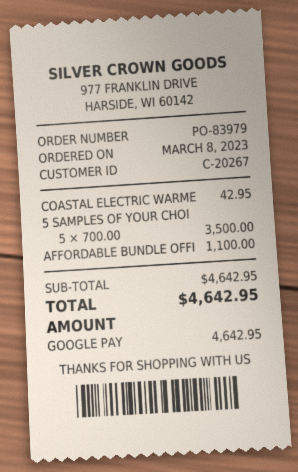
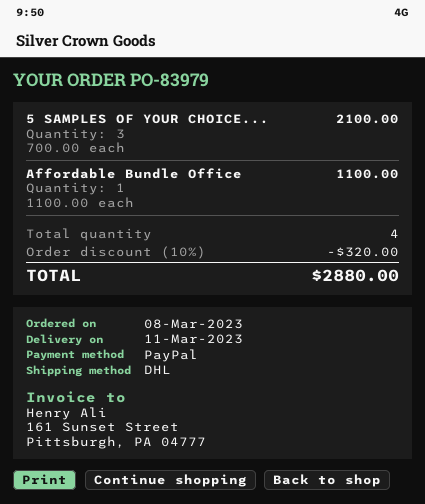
payment method: Google Pay -> PayPal
COASTAL ELECTRIC WARME: 1 x 42.95 = 42.95 -> none
5 SAMPLES OF YOUR CHOI: 5 x 700.00 = 3500.00 -> 3 x 700.00 = 2100.00
discount: none -> 10% = 320.00
total: 4642.95 -> 2880.00

